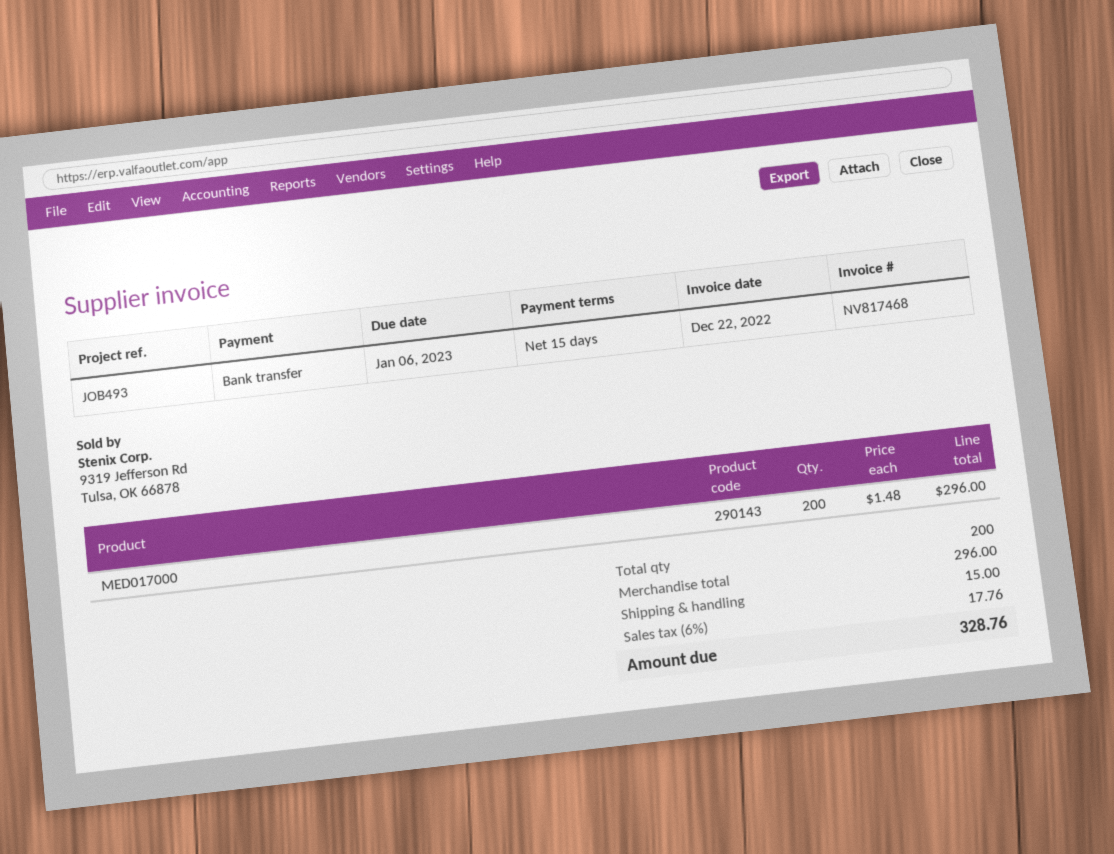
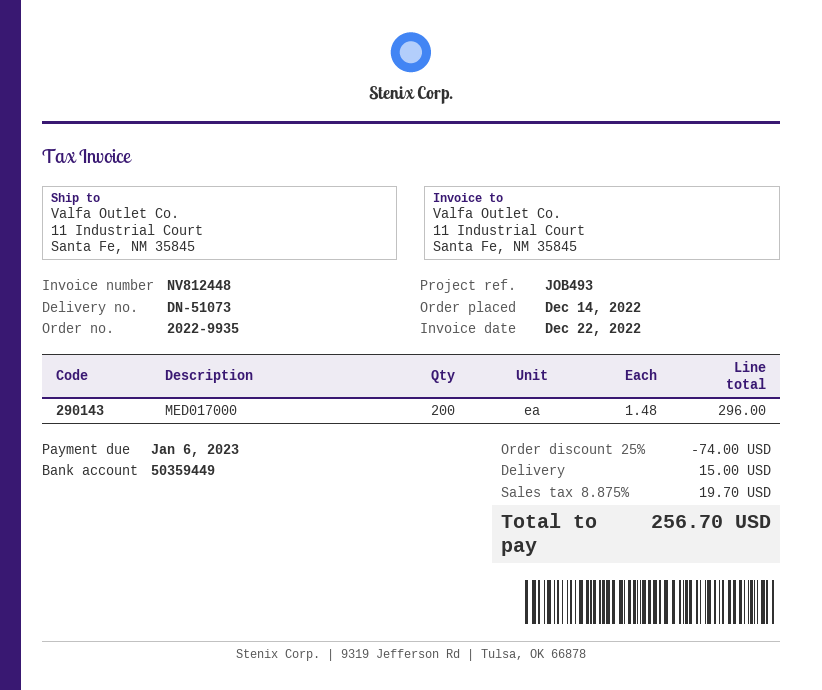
invoice number: NV817468 -> NV812448
discount: none -> 25% = 74.00
tax: 6% = 17.76 -> 8.875% = 19.70
total: 328.76 -> 256.70

